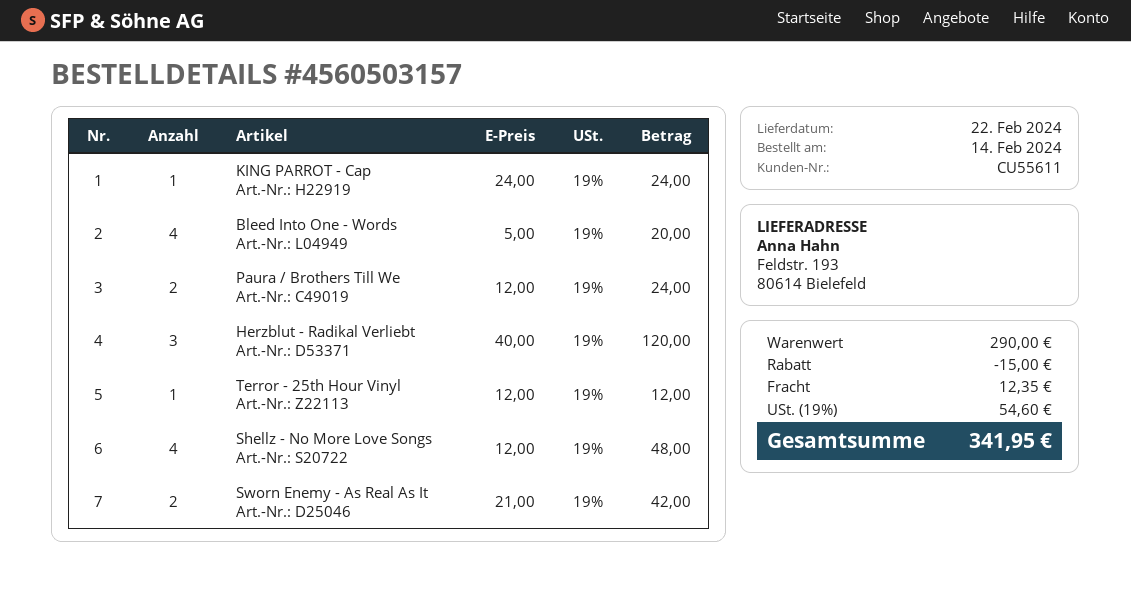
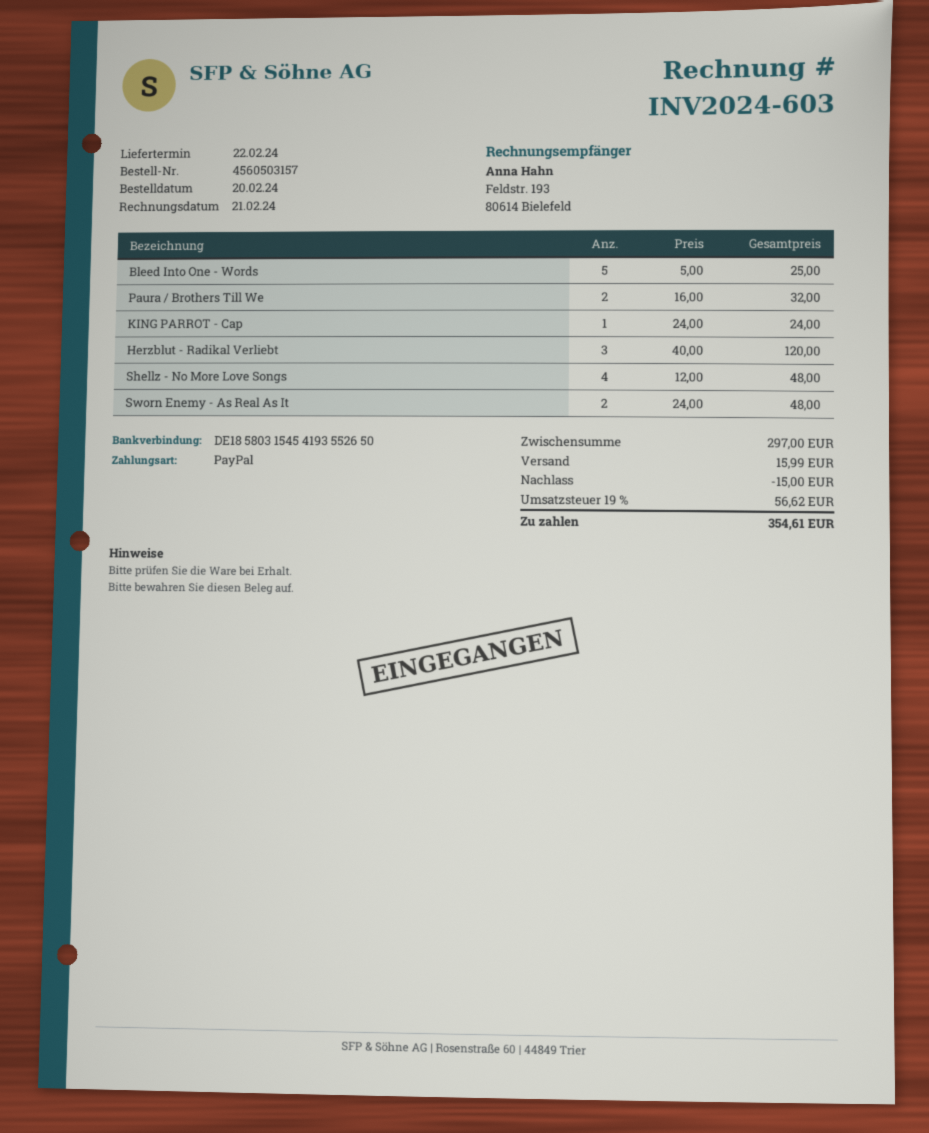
order date: 2024-02-14 -> 2024-02-20
Bleed Into One - Words: 4 x 5.00 = 20.00 -> 5 x 5.00 = 25.00
Paura / Brothers Till We: 2 x 12.00 = 24.00 -> 2 x 16.00 = 32.00
Terror - 25th Hour Vinyl: 1 x 12.00 = 12.00 -> none
Sworn Enemy - As Real As It: 2 x 21.00 = 42.00 -> 2 x 24.00 = 48.00
subtotal: 290.00 -> 297.00
shipping: 12.35 -> 15.99
tax: 19% = 54.60 -> 19% = 56.62
total: 341.95 -> 354.61

